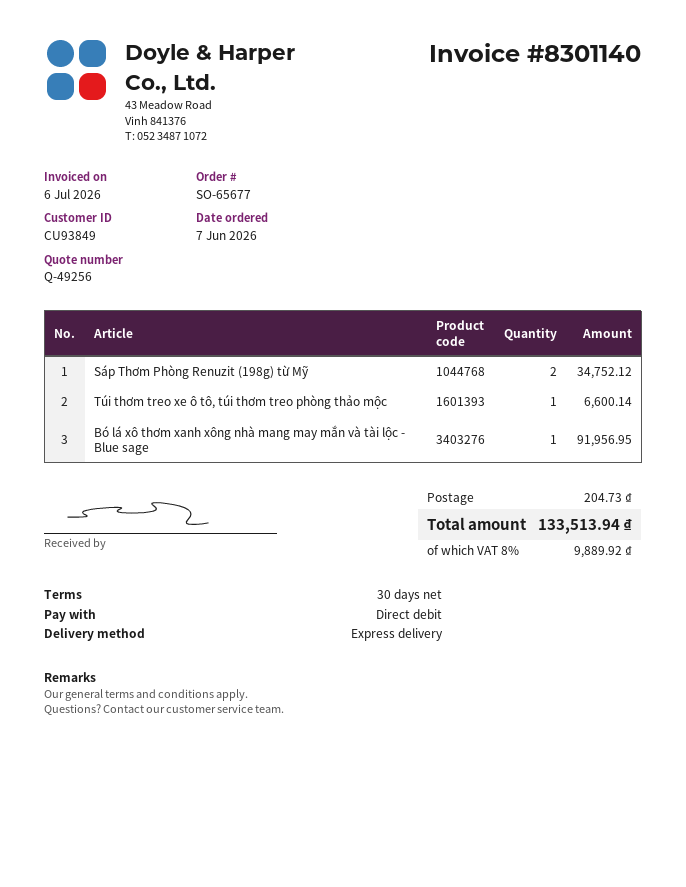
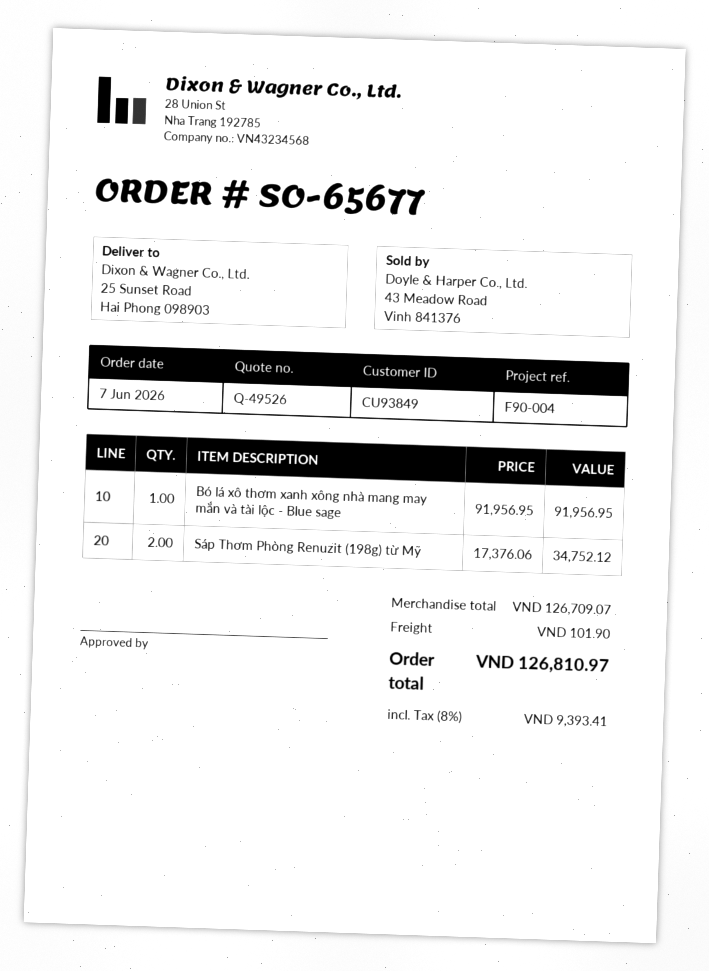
quote number: Q-49256 -> Q-49526
Túi thơm treo xe ô tô, túi thơm treo phòng thảo mộc: 1 for 6600.14 -> none
shipping: 204.73 -> 101.90
tax: 8% = 9889.92 -> 8% = 9393.41
total: 133513.94 -> 126810.97

